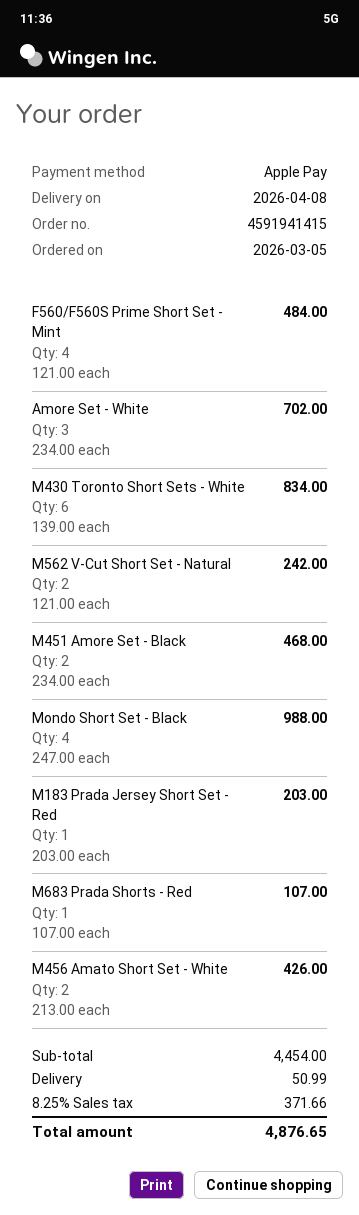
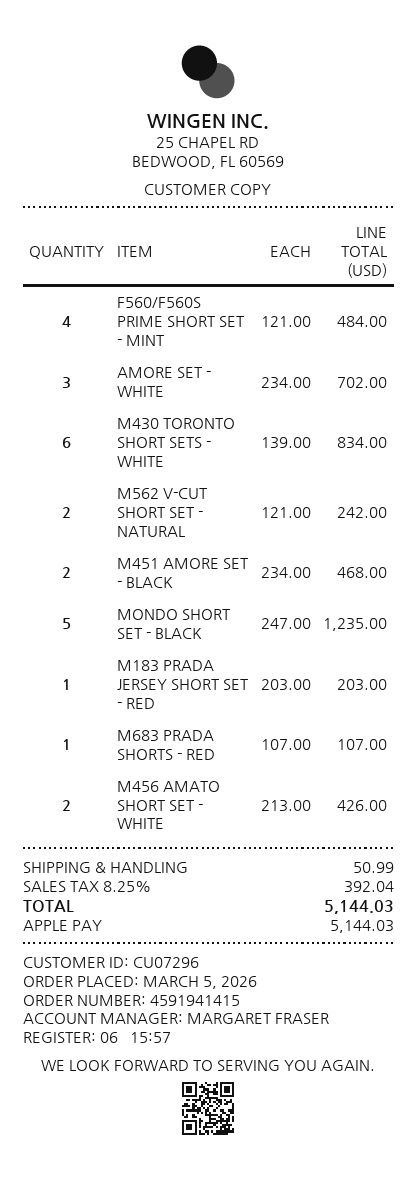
Mondo Short Set - Black: 4 x 247.00 = 988.00 -> 5 x 247.00 = 1235.00
tax: 8.25% = 371.66 -> 8.25% = 392.04
total: 4876.65 -> 5144.03

